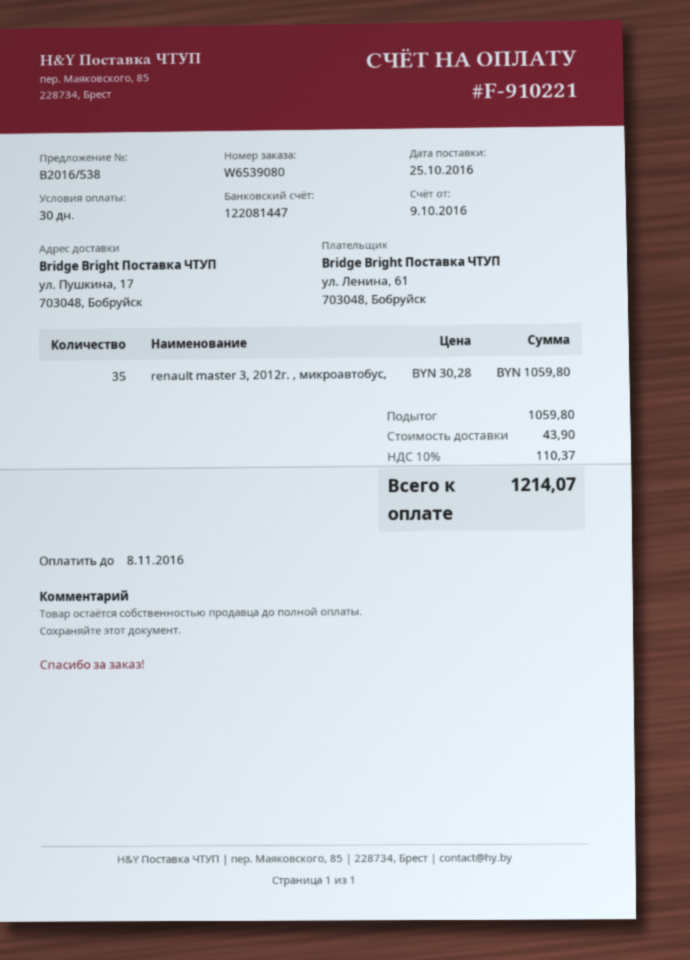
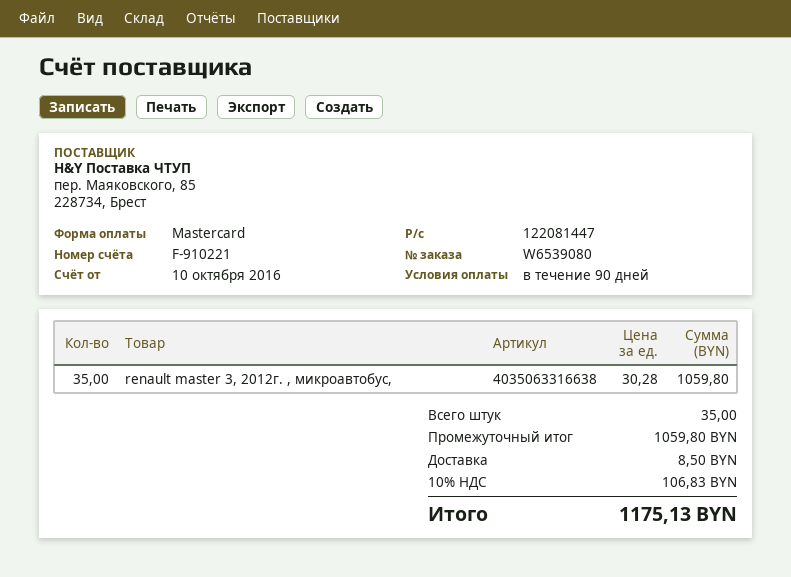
invoice date: 2016-10-09 -> 2016-10-10
payment terms: 30 days -> 90 days
shipping: 43.90 -> 8.50
tax: 10% = 110.37 -> 10% = 106.83
total: 1214.07 -> 1175.13

